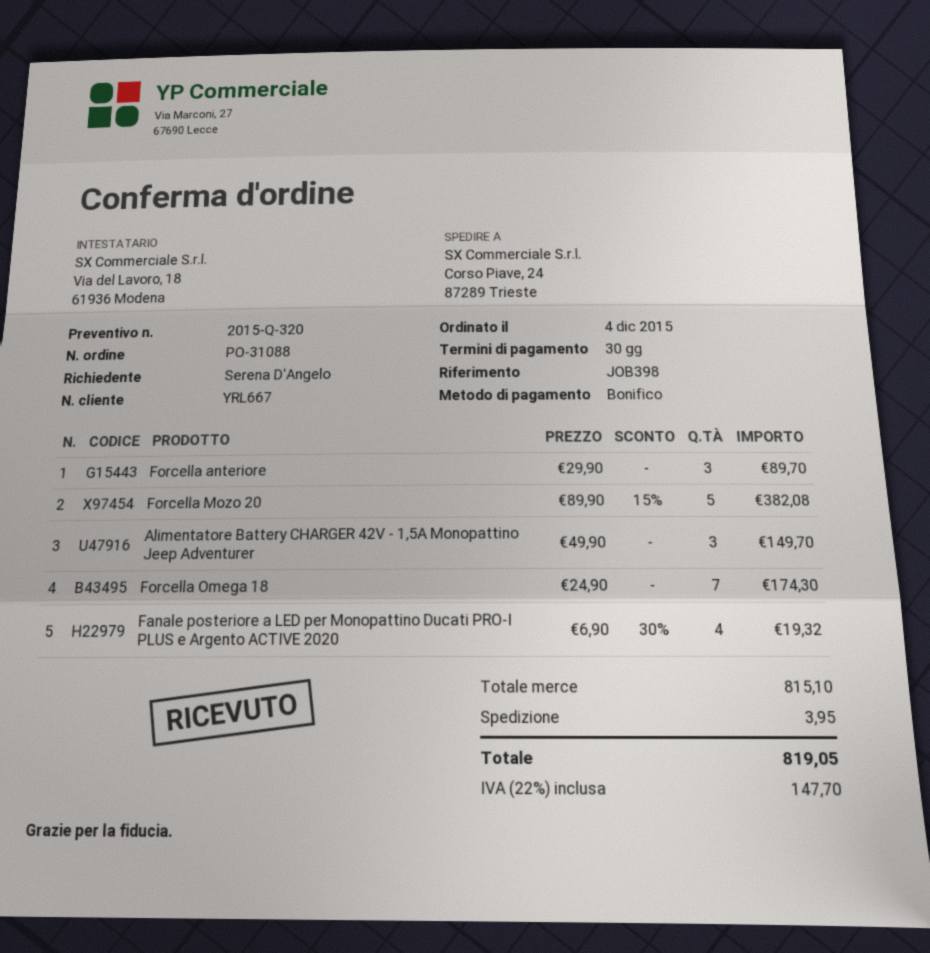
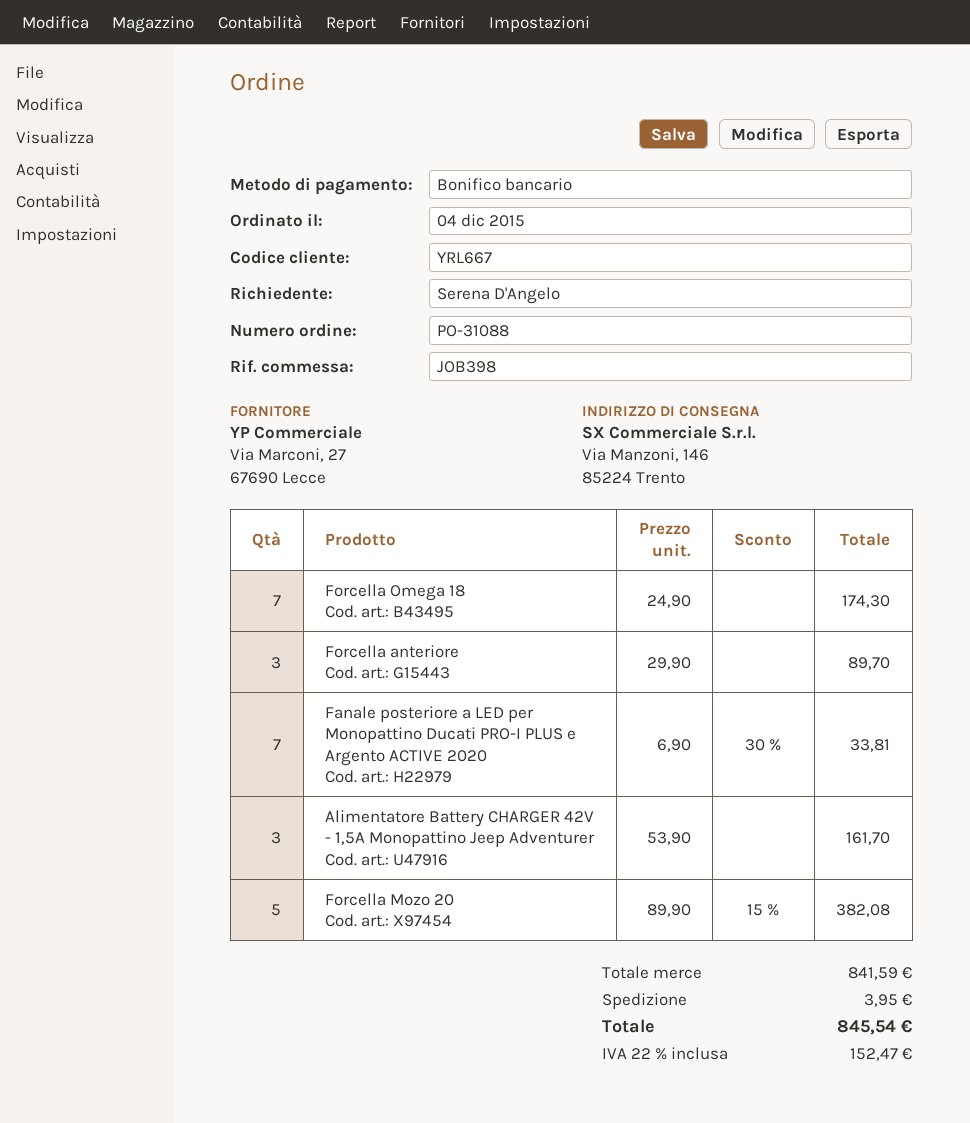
ship to: Corso Piave, 24, 87289 Trieste -> Via Manzoni, 146, 85224 Trento
Alimentatore Battery CHARGER 42V - 1,5A Monopattino Jeep Adventurer: 3 x 49.90 = 149.70 -> 3 x 53.90 = 161.70
Fanale posteriore a LED per Monopattino Ducati PRO-I PLUS e Argento ACTIVE 2020: 4 x 6.90 - 30% = 19.32 -> 7 x 6.90 - 30% = 33.81
subtotal: 815.10 -> 841.59
tax: 22% = 147.70 -> 22% = 152.47
total: 819.05 -> 845.54

